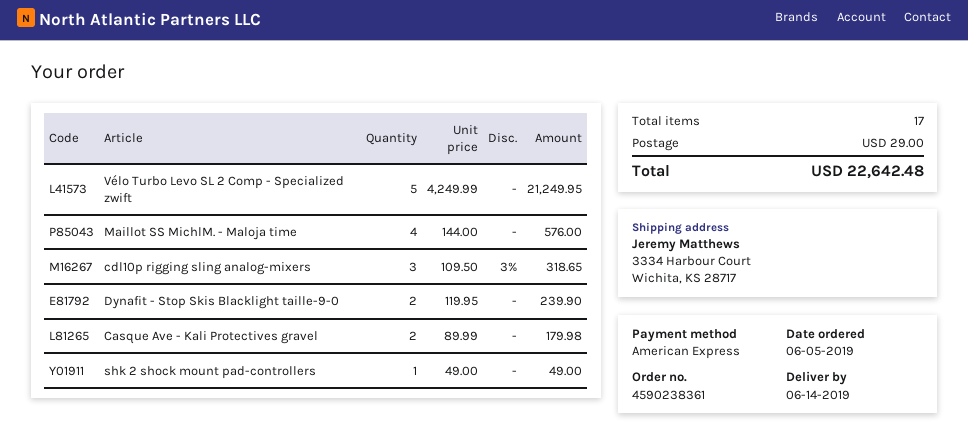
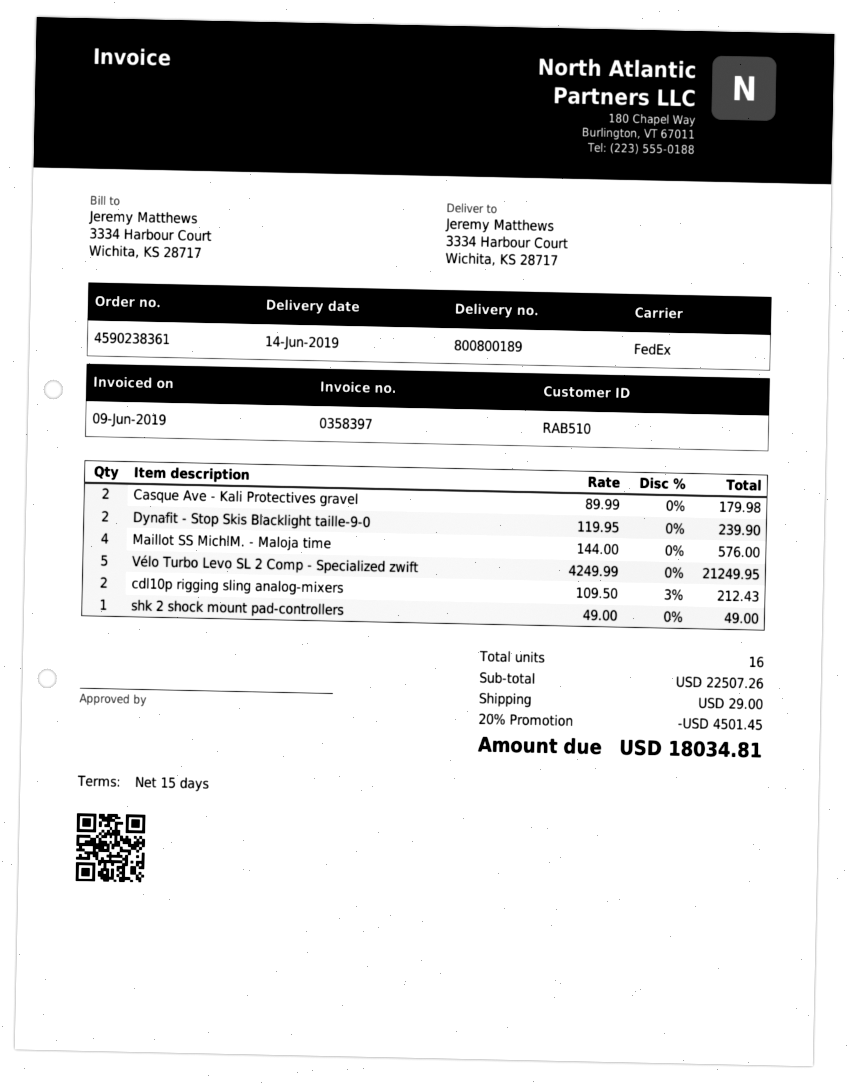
cdl10p rigging sling analog-mixers: 3 x 109.50 - 3% = 318.65 -> 2 x 109.50 - 3% = 212.43
total quantity: 17 -> 16
discount: none -> 20% = 4501.45
total: 22642.48 -> 18034.81

